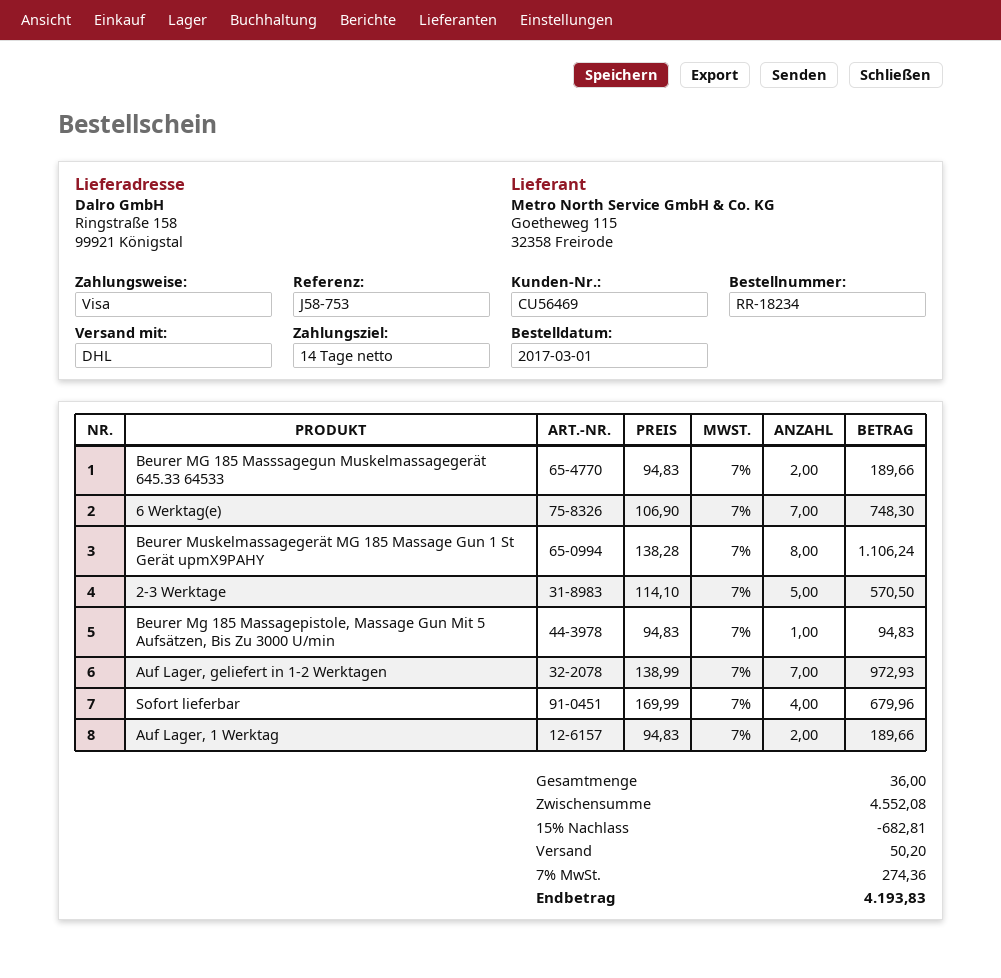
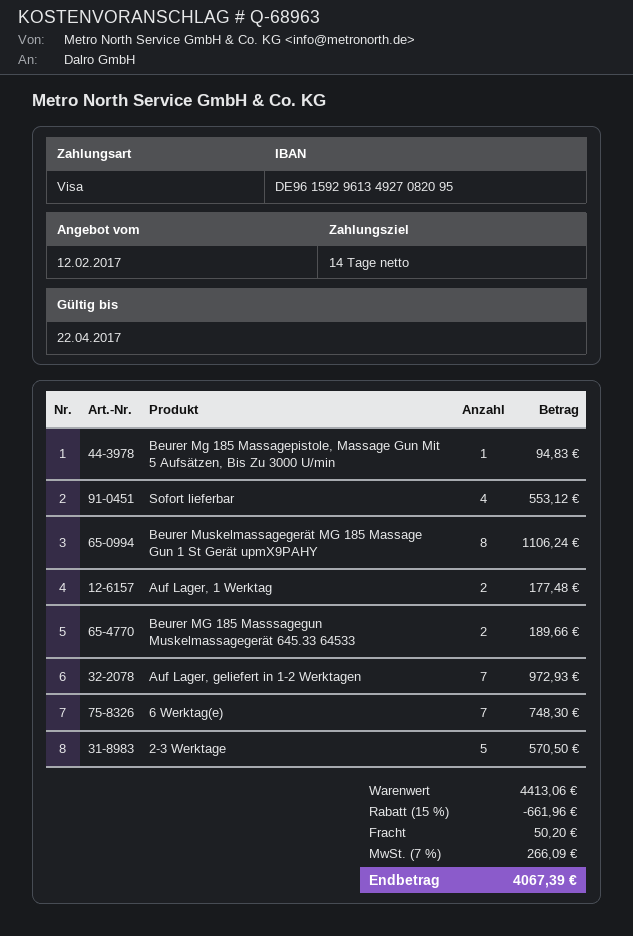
Sofort lieferbar: 4 for 679.96 -> 4 for 553.12
Auf Lager, 1 Werktag: 2 for 189.66 -> 2 for 177.48
subtotal: 4552.08 -> 4413.06
discount: 15% = 682.81 -> 15% = 661.96
tax: 7% = 274.36 -> 7% = 266.09
total: 4193.83 -> 4067.39

